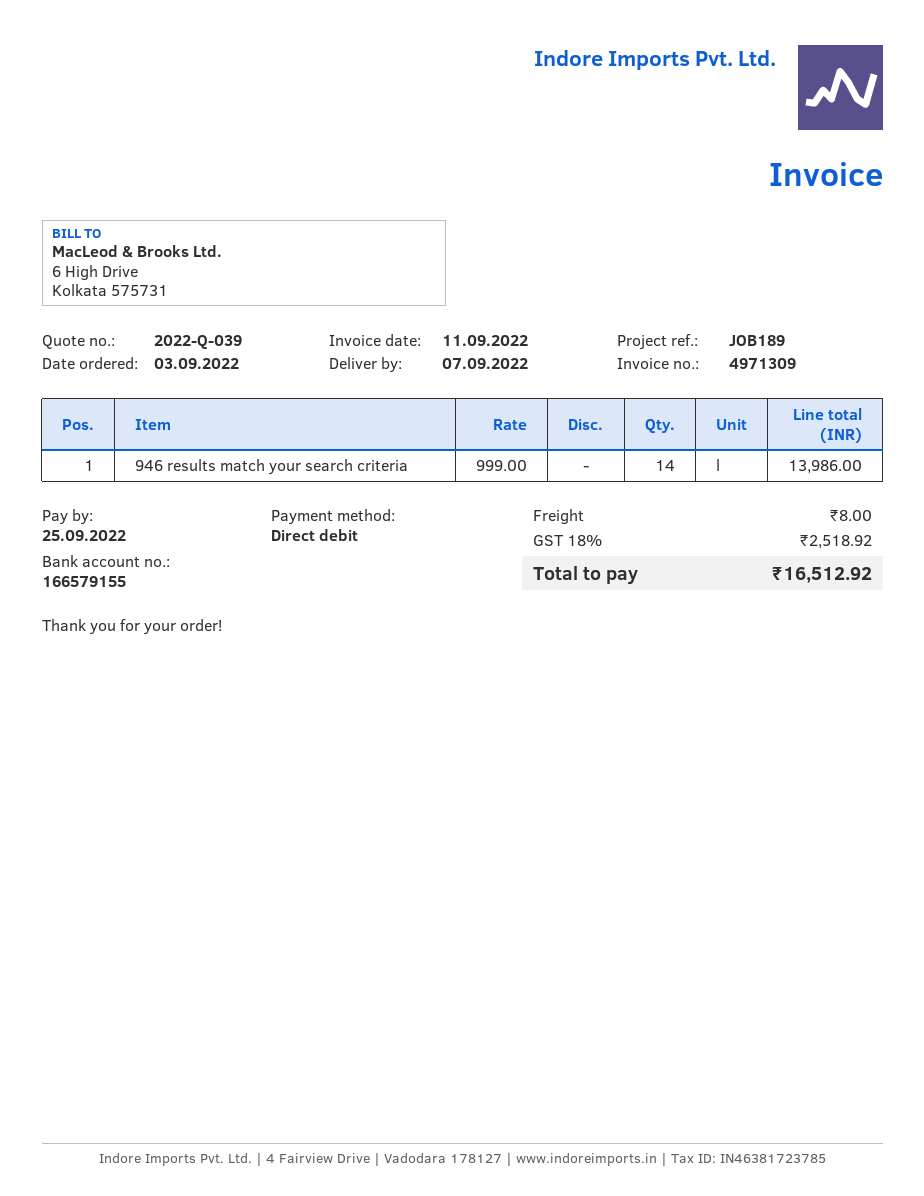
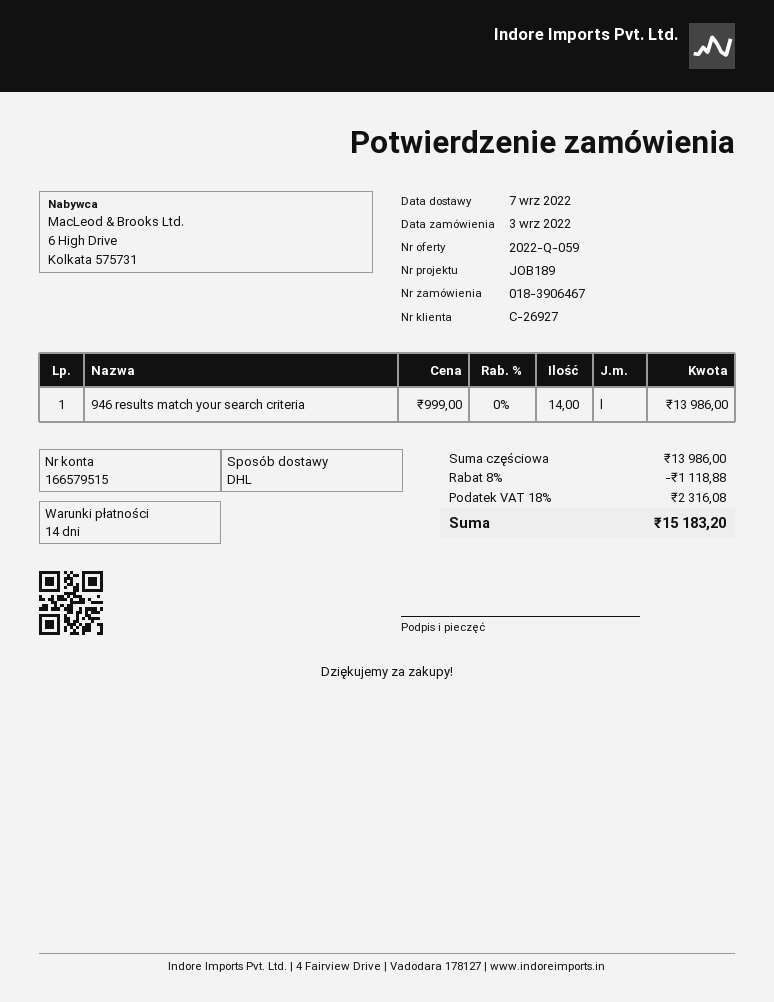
quote number: 2022-Q-039 -> 2022-Q-059
bank account: 166579155 -> 166579515
discount: none -> 8% = 1118.88
shipping: 8.00 -> none
tax: 18% = 2518.92 -> 18% = 2316.08
total: 16512.92 -> 15183.20

